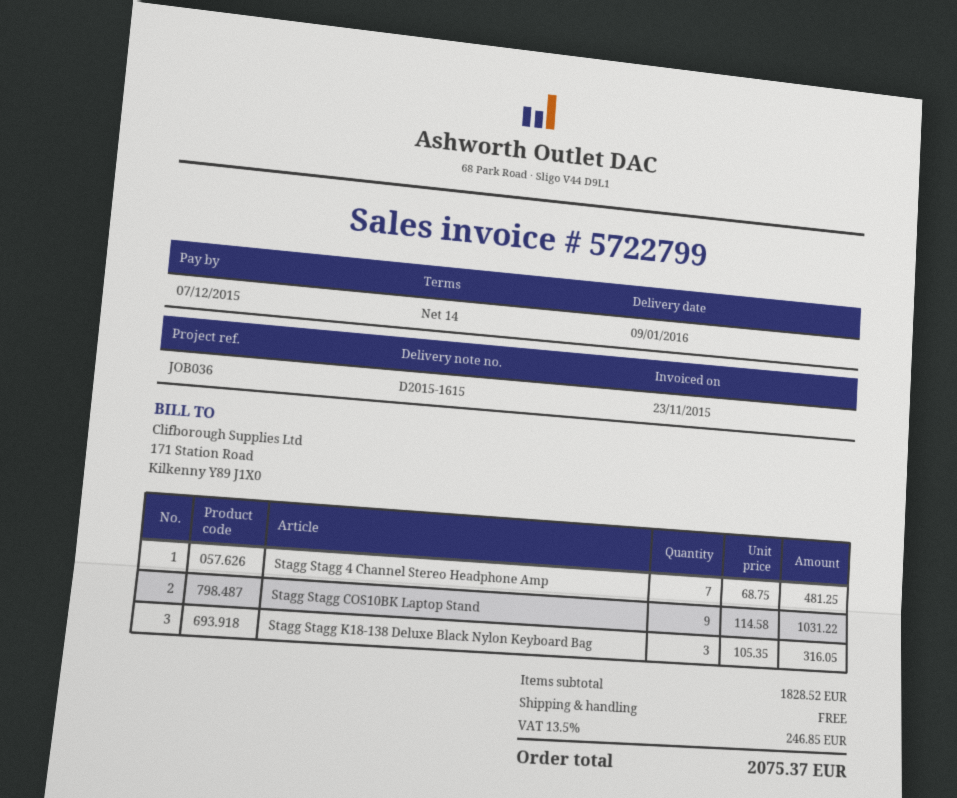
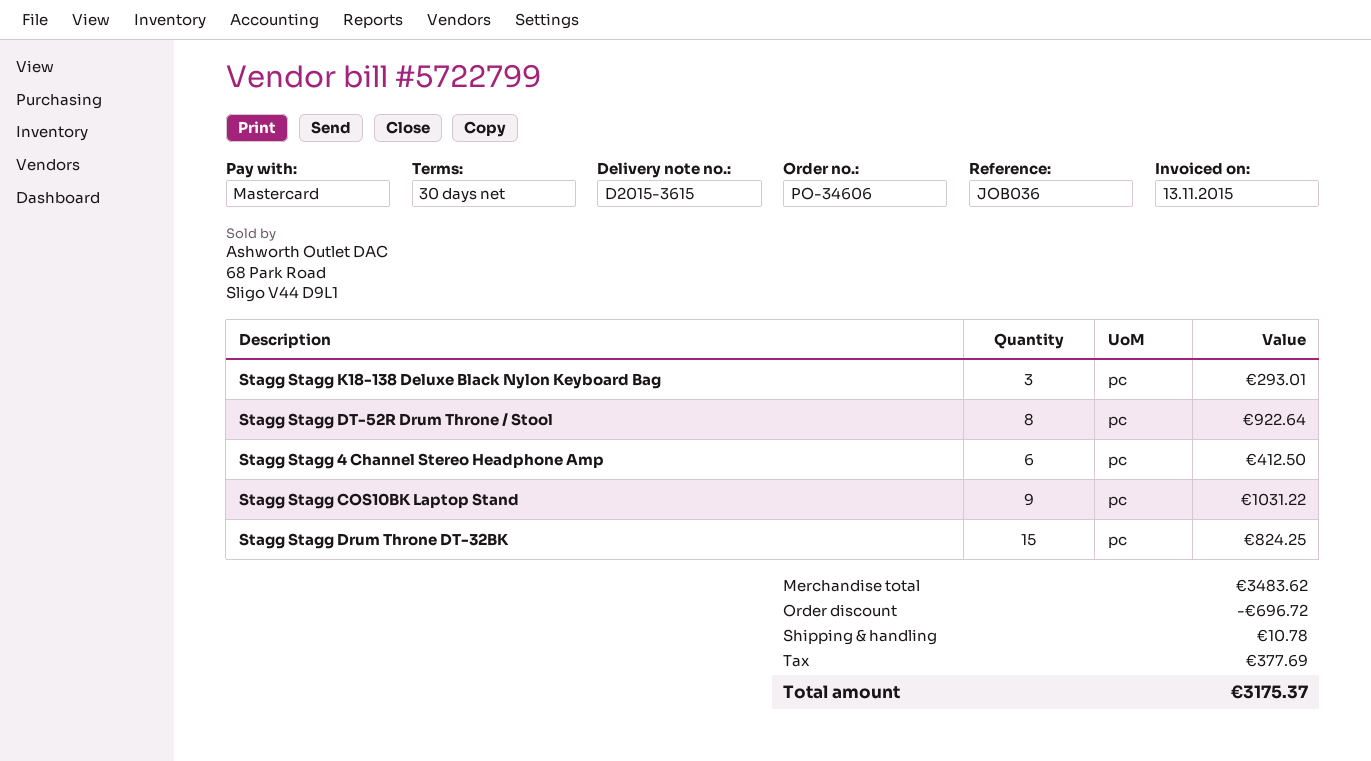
delivery note number: D2015-1615 -> D2015-3615
invoice date: 2015-11-23 -> 2015-11-13
payment terms: 14 days -> 30 days
Stagg Stagg 4 Channel Stereo Headphone Amp: 7 for 481.25 -> 6 for 412.50
Stagg Stagg K18-138 Deluxe Black Nylon Keyboard Bag: 3 for 316.05 -> 3 for 293.01
Stagg Stagg DT-52R Drum Throne / Stool: none -> 8 for 922.64
Stagg Stagg Drum Throne DT-32BK: none -> 15 for 824.25
subtotal: 1828.52 -> 3483.62
discount: none -> 696.72
shipping: 0.00 -> 10.78
tax: 246.85 -> 377.69
total: 2075.37 -> 3175.37

